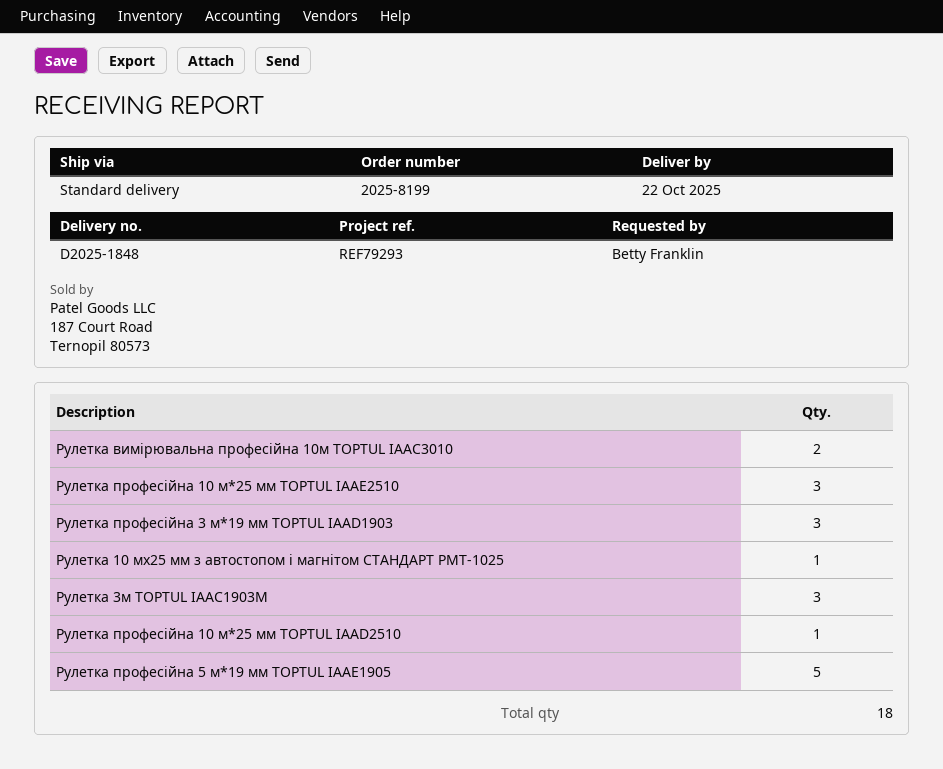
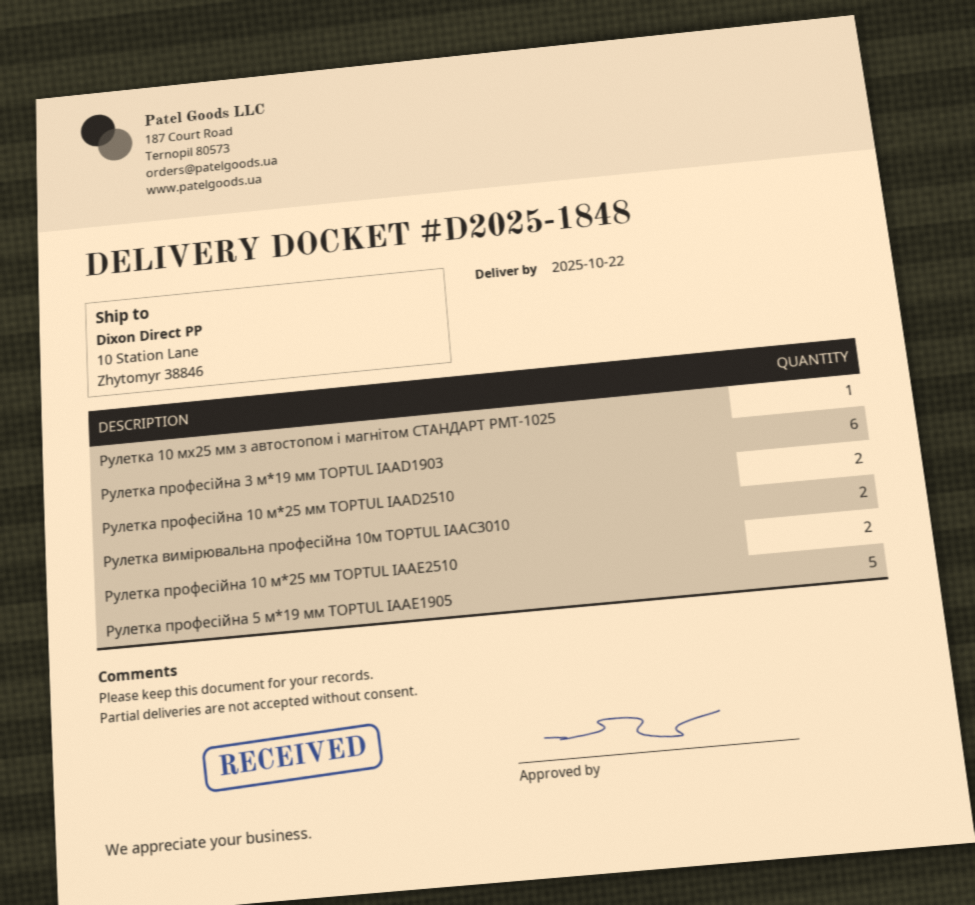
Рулетка професійна 10 м*25 мм TOPTUL IAAE2510: 3 -> 2
Рулетка професійна 3 м*19 мм TOPTUL IAAD1903: 3 -> 6
Рулетка 3м TOPTUL IAAC1903M: 3 -> none
Рулетка професійна 10 м*25 мм TOPTUL IAAD2510: 1 -> 2

